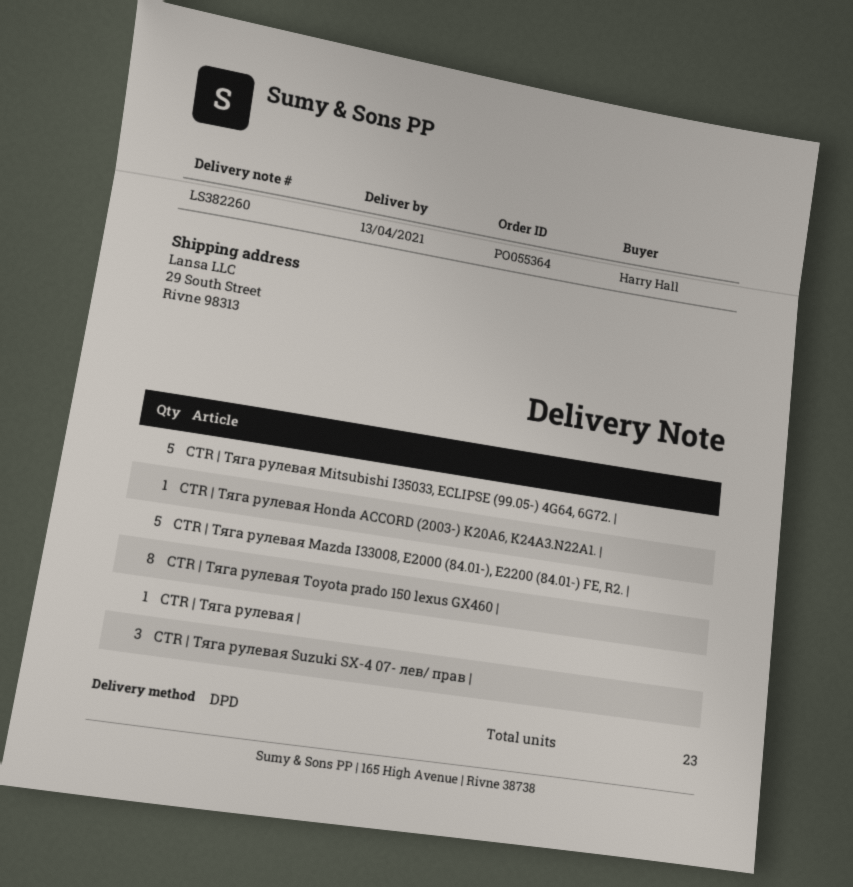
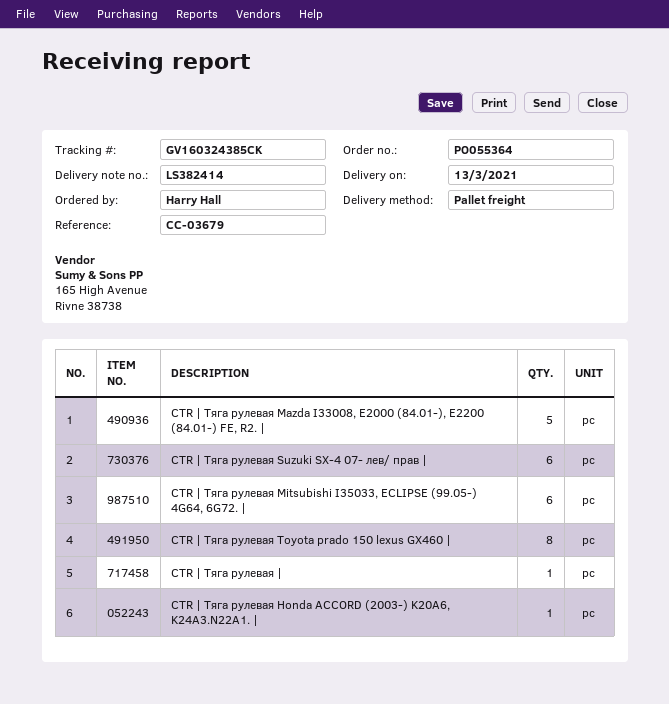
delivery note number: LS382260 -> LS382414
delivery date: 2021-04-13 -> 2021-03-13
shipping method: DPD -> pallet freight
CTR | Тяга рулевая Mitsubishi I35033, ECLIPSE (99.05-) 4G64, 6G72. |: 5 -> 6
CTR | Тяга рулевая Suzuki SX-4 07- лев/ прав |: 3 -> 6

